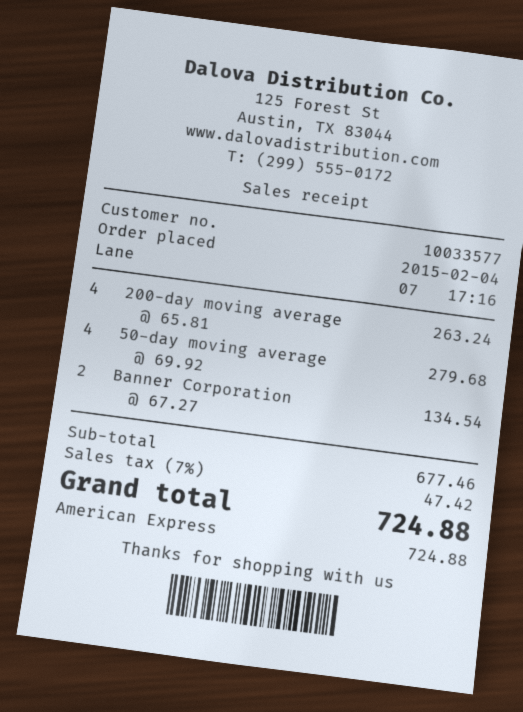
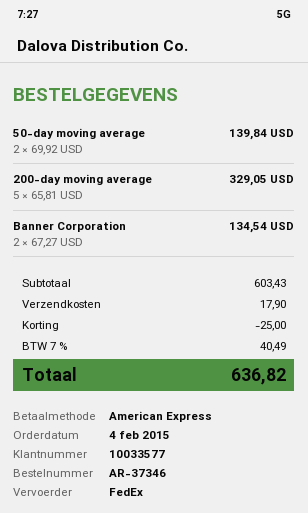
200-day moving average: 4 x 65.81 = 263.24 -> 5 x 65.81 = 329.05
50-day moving average: 4 x 69.92 = 279.68 -> 2 x 69.92 = 139.84
subtotal: 677.46 -> 603.43
discount: none -> 25.00
shipping: none -> 17.90
tax: 7% = 47.42 -> 7% = 40.49
total: 724.88 -> 636.82

